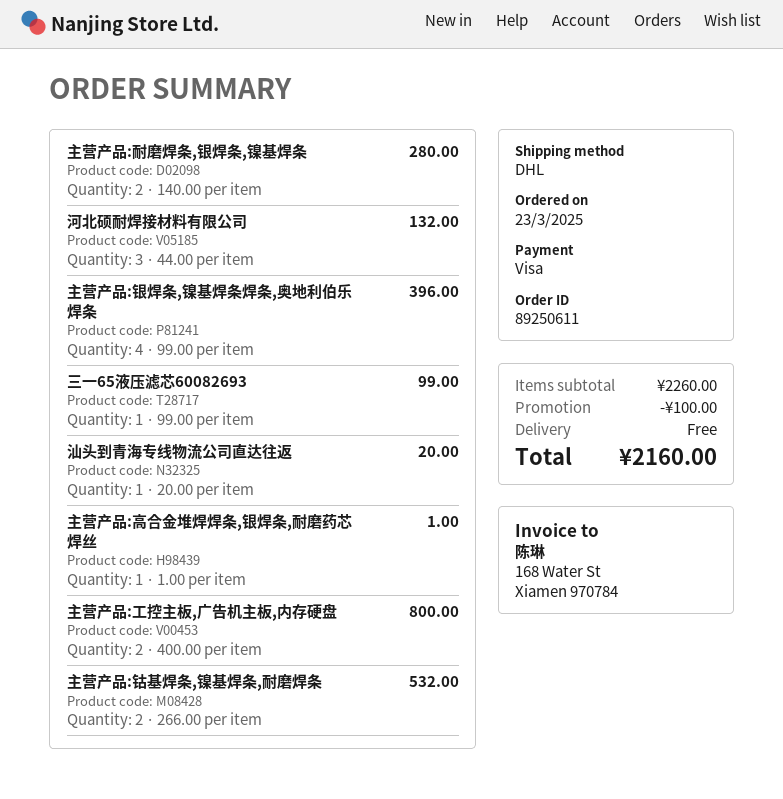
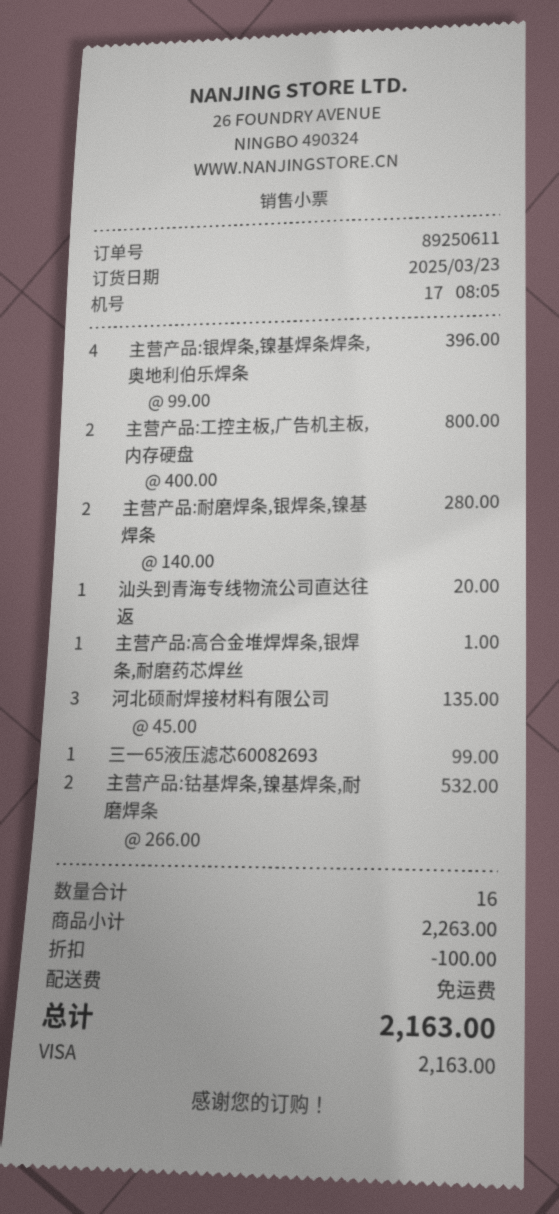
河北硕耐焊接材料有限公司: 3 x 44.00 = 132.00 -> 3 x 45.00 = 135.00
subtotal: 2260.00 -> 2263.00
total: 2160.00 -> 2163.00

